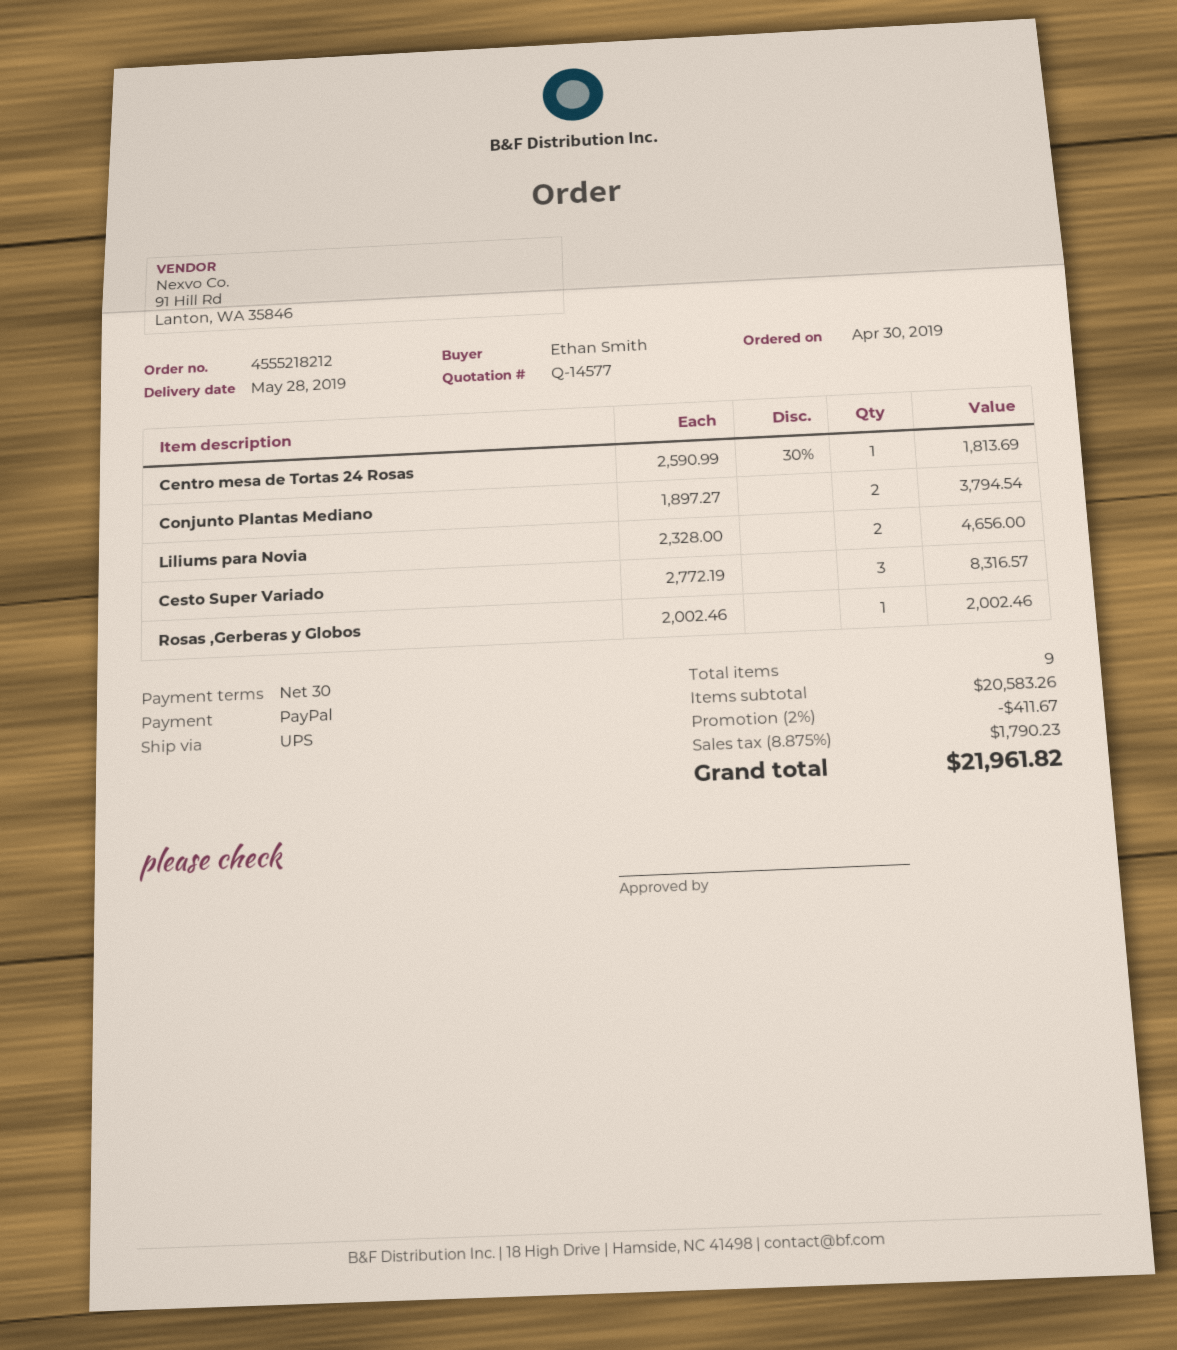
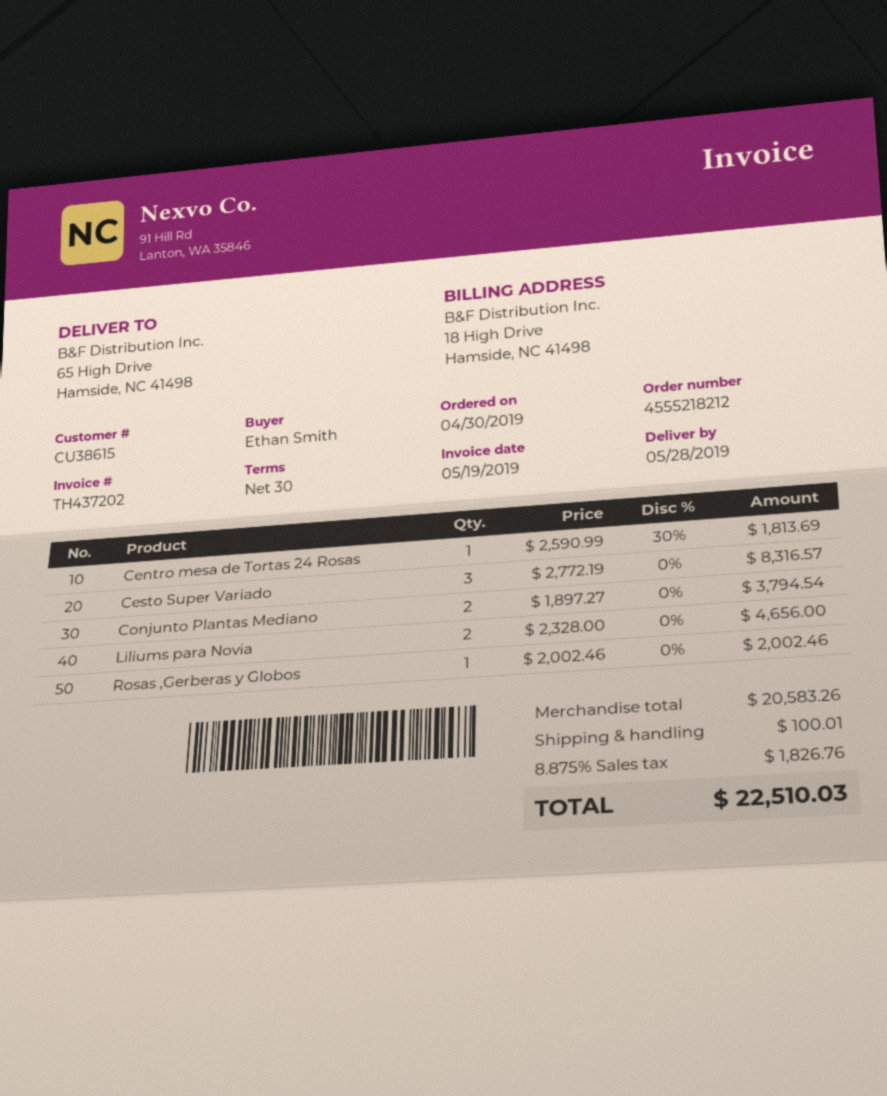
discount: 2% = 411.67 -> none
shipping: none -> 100.01
tax: 8.875% = 1790.23 -> 8.875% = 1826.76
total: 21961.82 -> 22510.03

